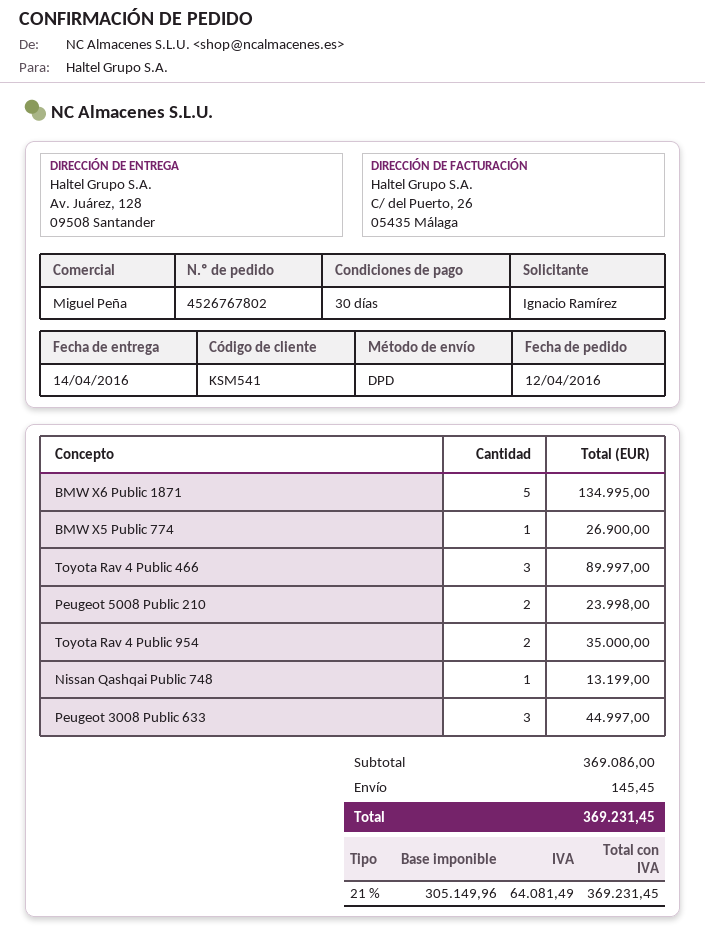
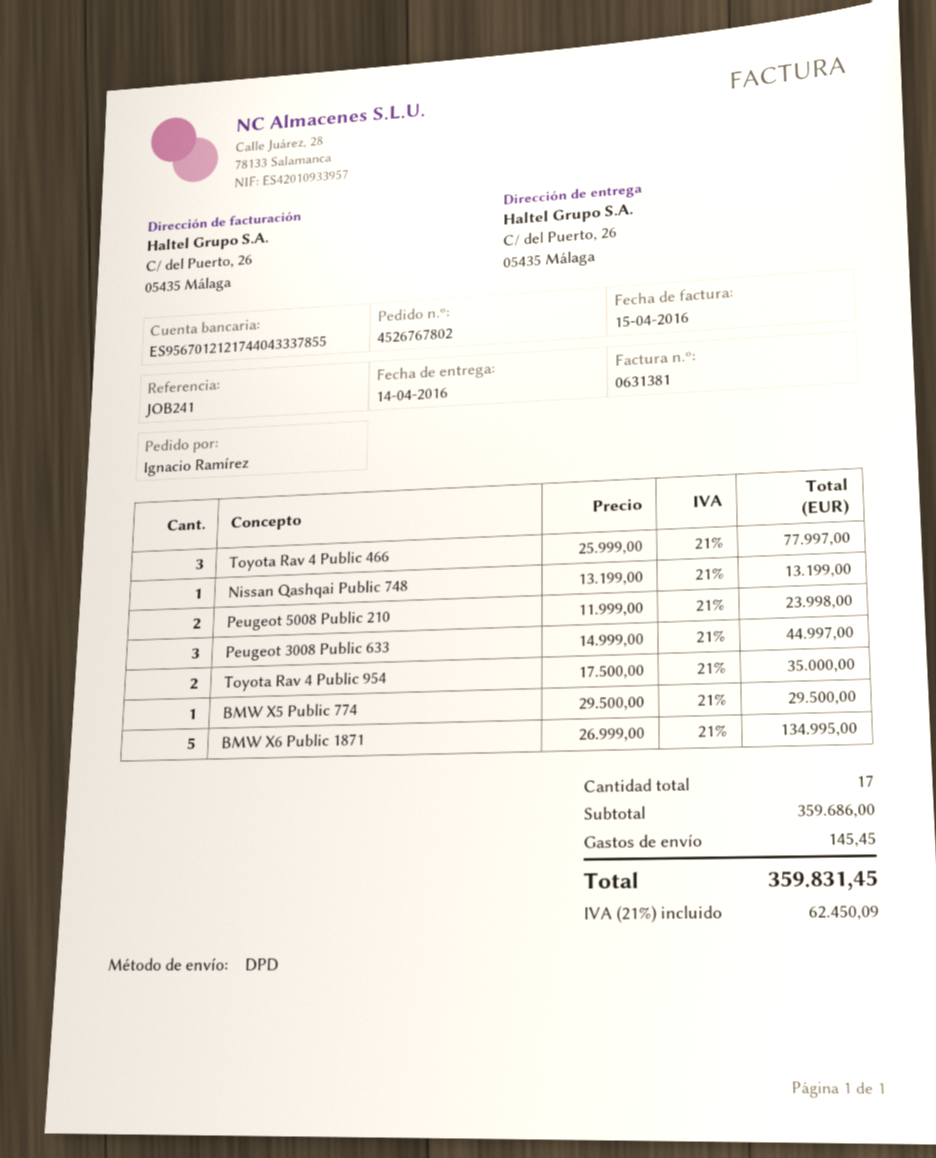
ship to: Av. Juárez, 128, 09508 Santander -> C/ del Puerto, 26, 05435 Málaga
BMW X5 Public 774: 1 for 26900.00 -> 1 for 29500.00
Toyota Rav 4 Public 466: 3 for 89997.00 -> 3 for 77997.00
subtotal: 369086.00 -> 359686.00
tax: 21% = 64081.49 -> 21% = 62450.09
total: 369231.45 -> 359831.45

